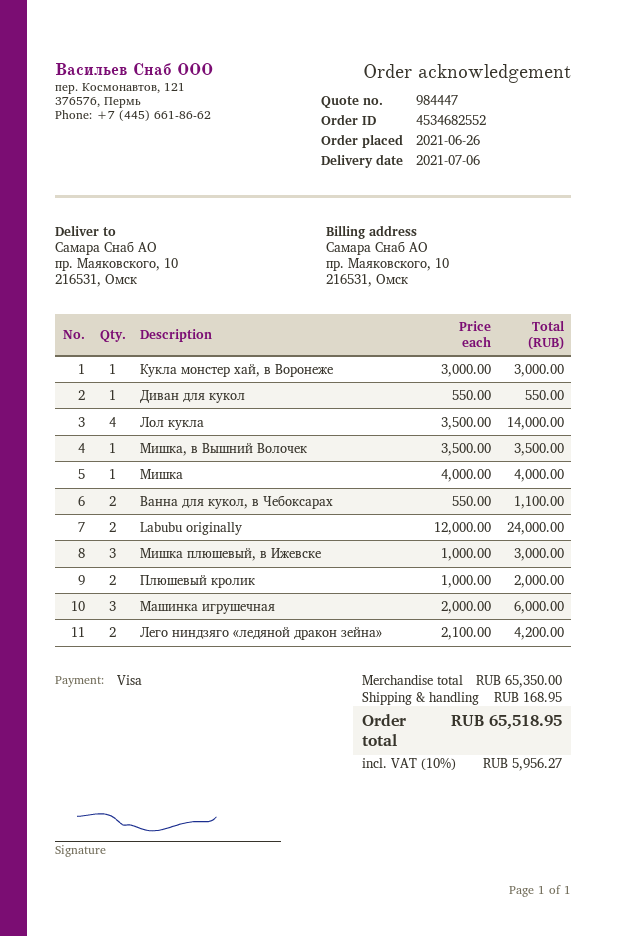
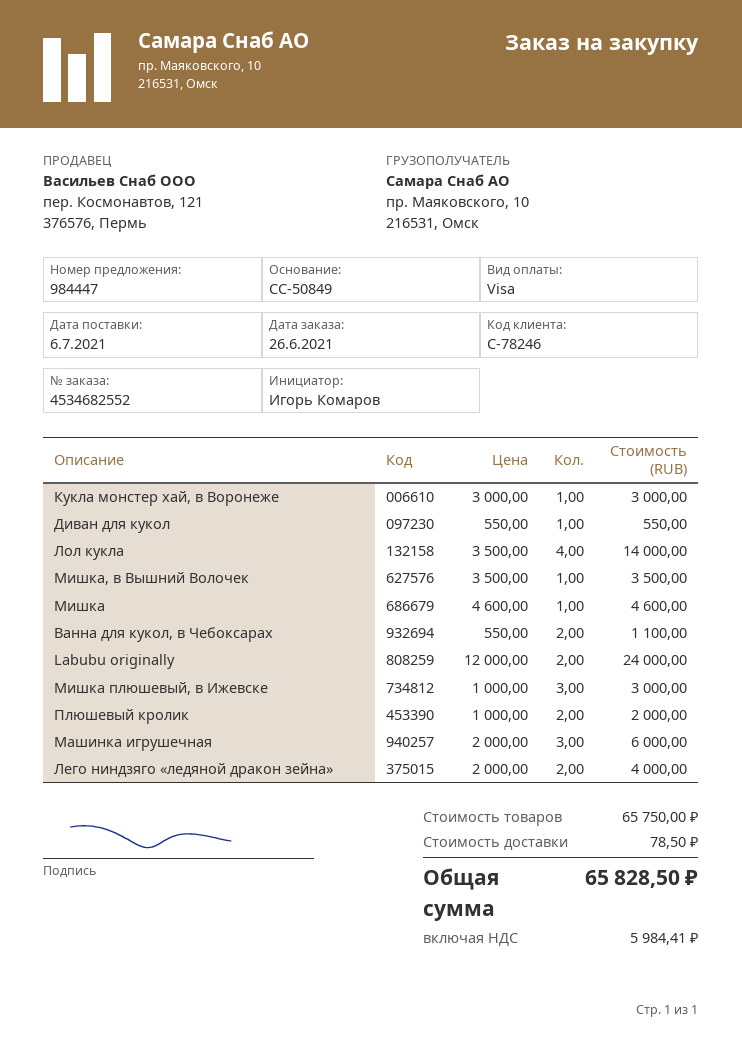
Мишка: 1 x 4000.00 = 4000.00 -> 1 x 4600.00 = 4600.00
Лего ниндзяго «ледяной дракон зейна»: 2 x 2100.00 = 4200.00 -> 2 x 2000.00 = 4000.00
subtotal: 65350.00 -> 65750.00
shipping: 168.95 -> 78.50
tax: 5956.27 -> 5984.41
total: 65518.95 -> 65828.50

